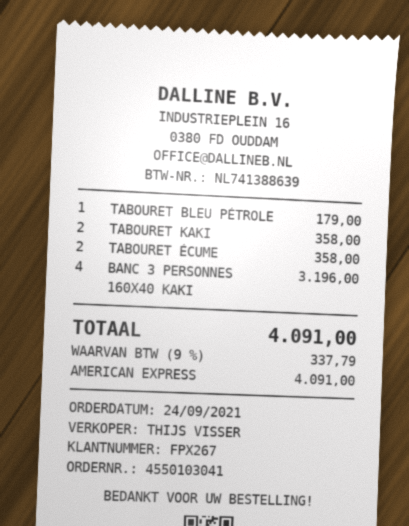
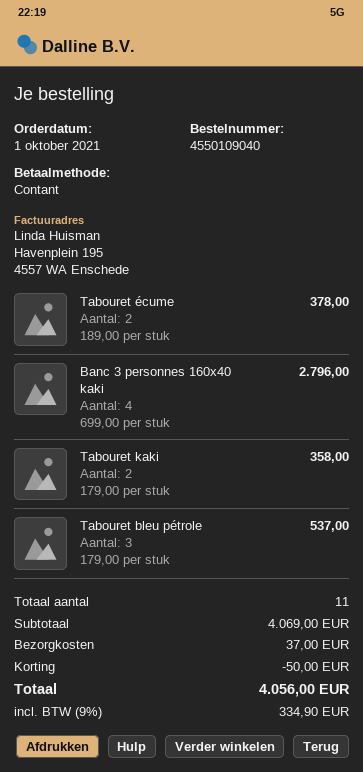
order number: 4550103041 -> 4550109040
order date: 2021-09-24 -> 2021-10-01
payment method: American Express -> cash
TABOURET BLEU PÉTROLE: 1 for 179.00 -> 3 for 537.00
TABOURET ÉCUME: 2 for 358.00 -> 2 for 378.00
BANC 3 PERSONNES 160X40 KAKI: 4 for 3196.00 -> 4 for 2796.00
discount: none -> 50.00
shipping: none -> 37.00
tax: 9% = 337.79 -> 9% = 334.90
total: 4091.00 -> 4056.00

